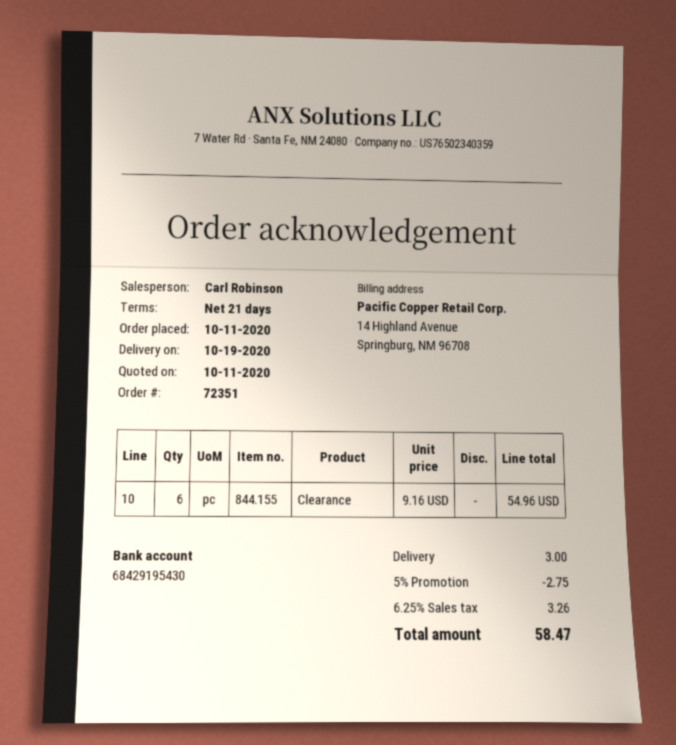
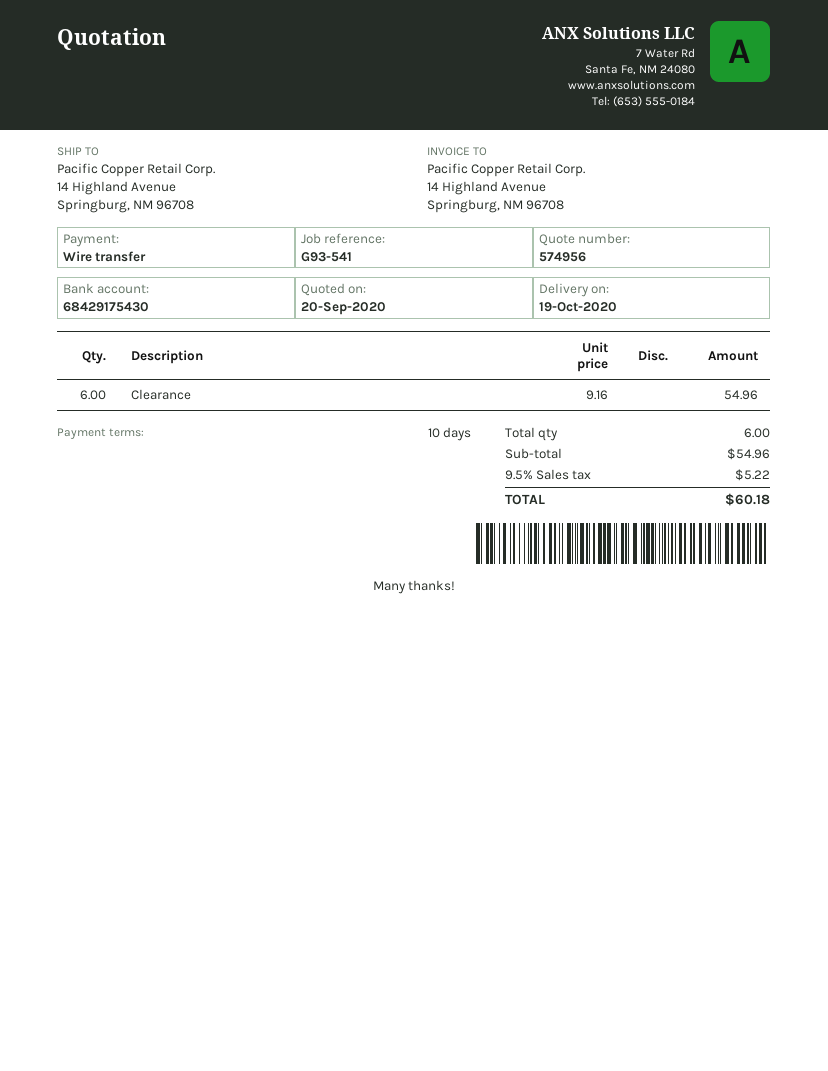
quote date: 2020-10-11 -> 2020-09-20
payment terms: 21 days -> 10 days
bank account: 68429195430 -> 68429175430
discount: 5% = 2.75 -> none
shipping: 3.00 -> none
tax: 6.25% = 3.26 -> 9.5% = 5.22
total: 58.47 -> 60.18

